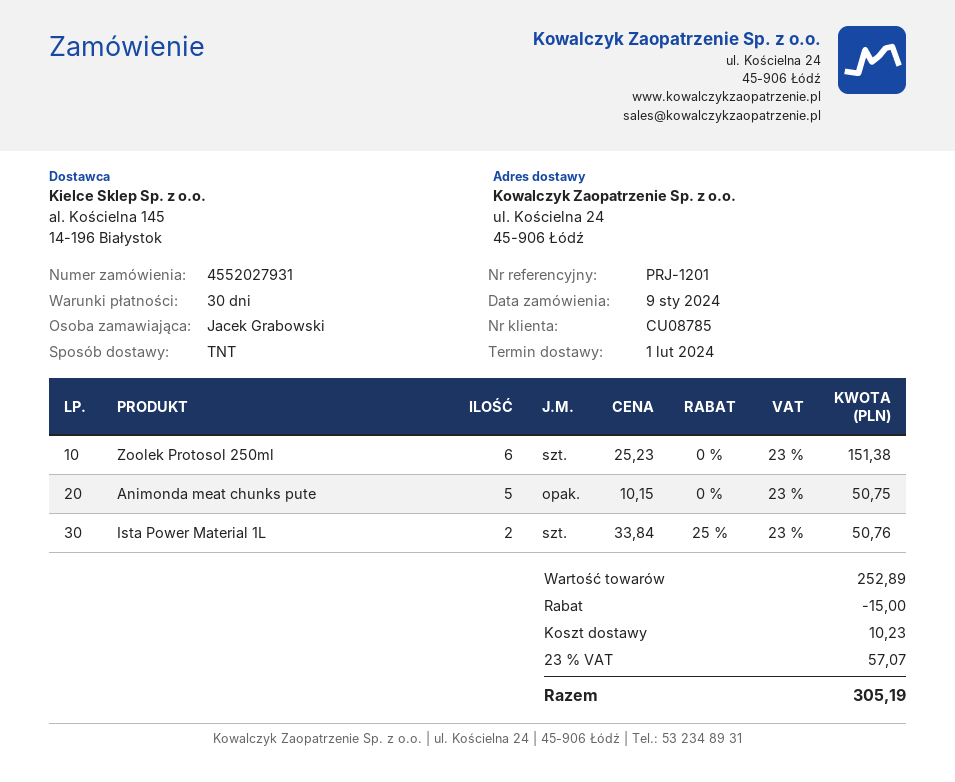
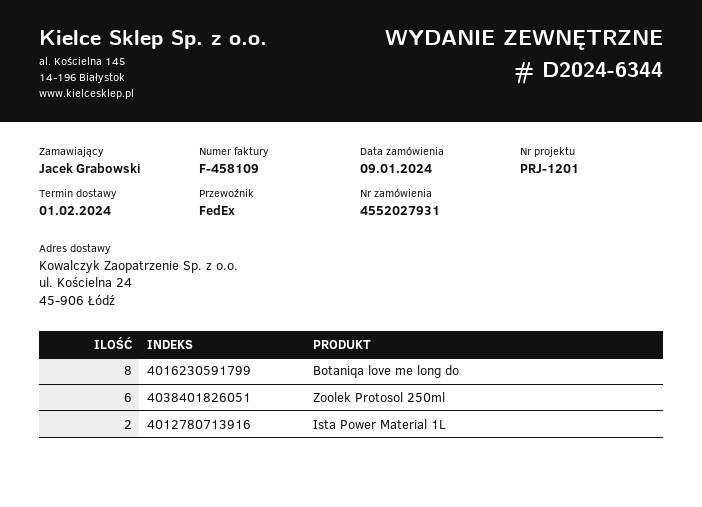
shipping method: TNT -> FedEx
Animonda meat chunks pute: 5 -> none
Botaniqa love me long do: none -> 8

